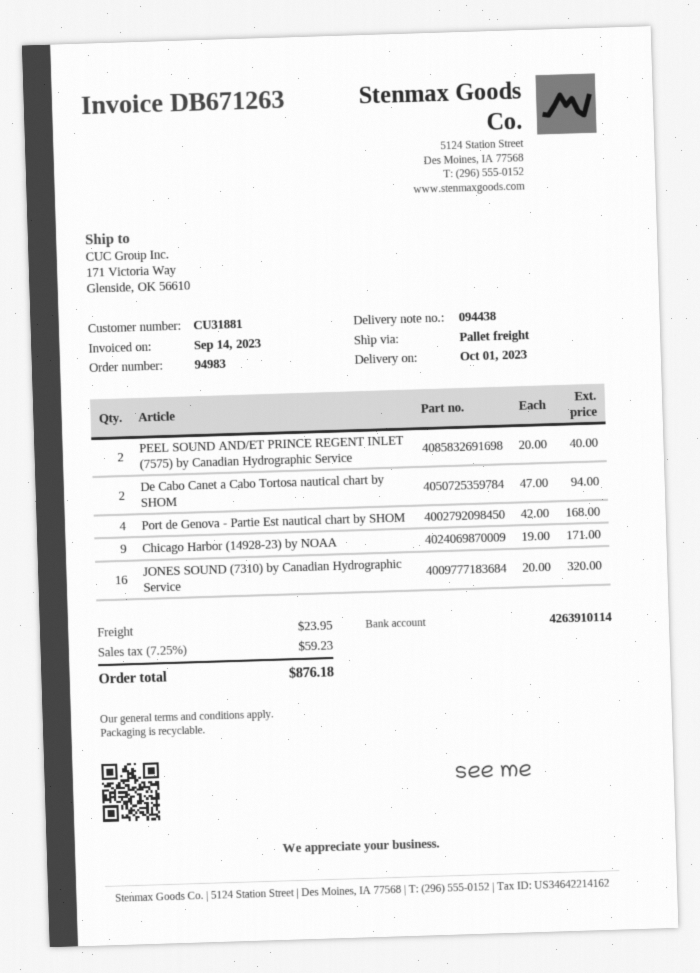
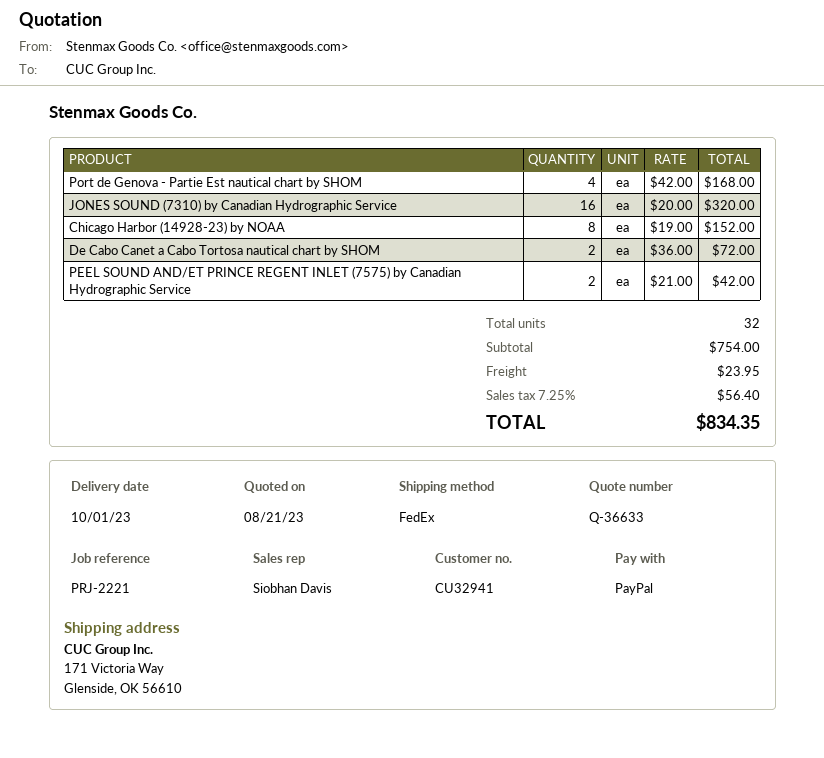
customer number: CU31881 -> CU32941
shipping method: pallet freight -> FedEx
PEEL SOUND AND/ET PRINCE REGENT INLET (7575) by Canadian Hydrographic Service: 2 x 20.00 = 40.00 -> 2 x 21.00 = 42.00
De Cabo Canet a Cabo Tortosa nautical chart by SHOM: 2 x 47.00 = 94.00 -> 2 x 36.00 = 72.00
Chicago Harbor (14928-23) by NOAA: 9 x 19.00 = 171.00 -> 8 x 19.00 = 152.00
tax: 7.25% = 59.23 -> 7.25% = 56.40
total: 876.18 -> 834.35

